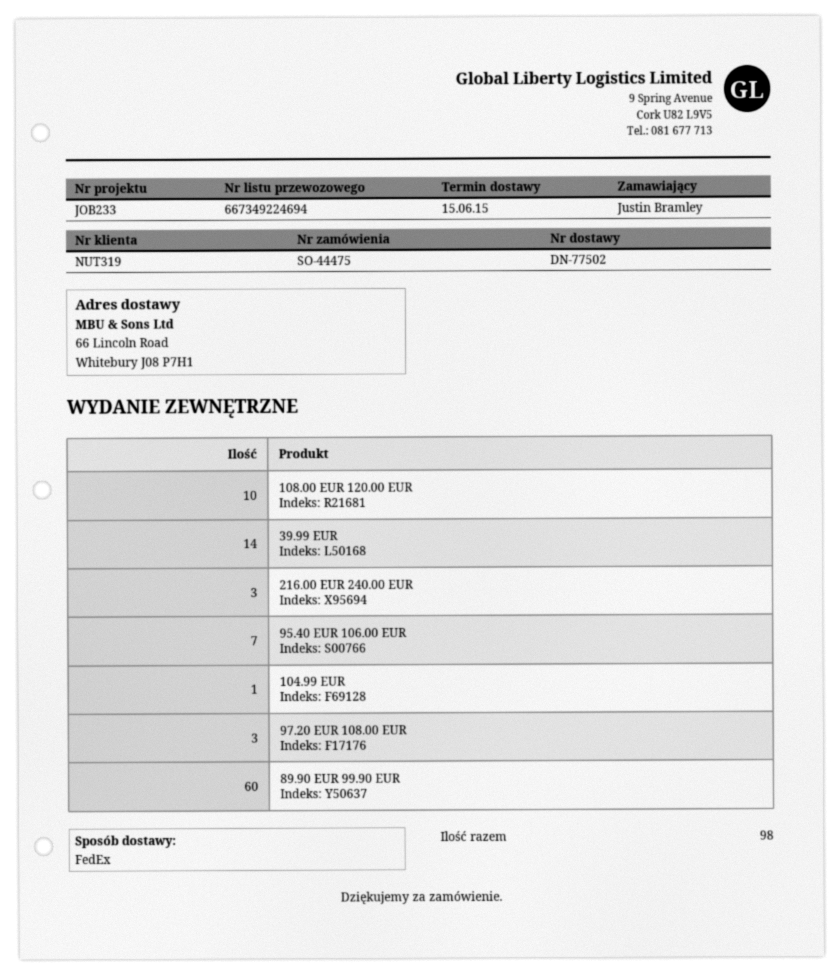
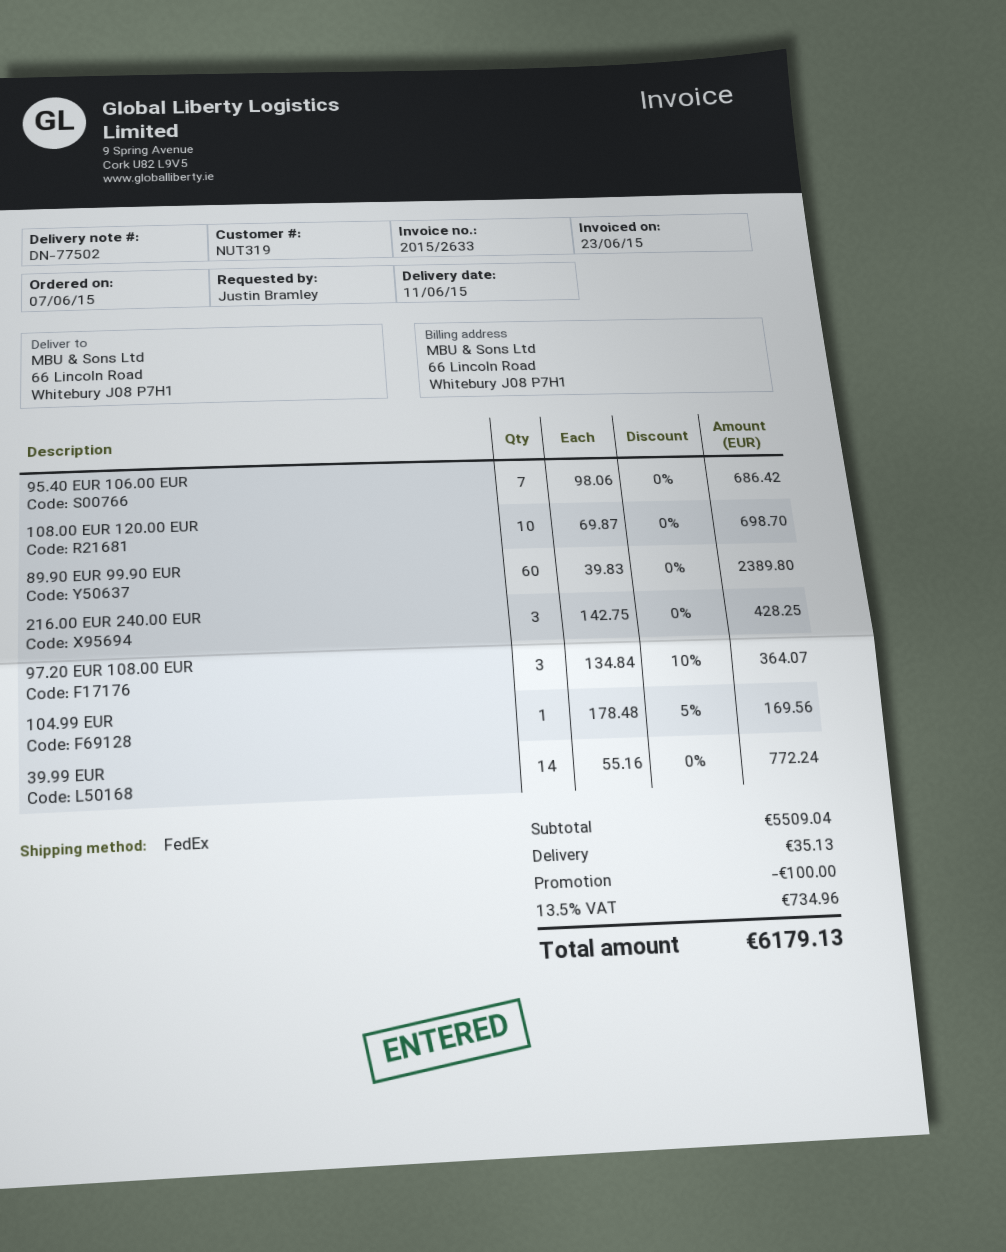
delivery date: 2015-06-15 -> 2015-06-11

